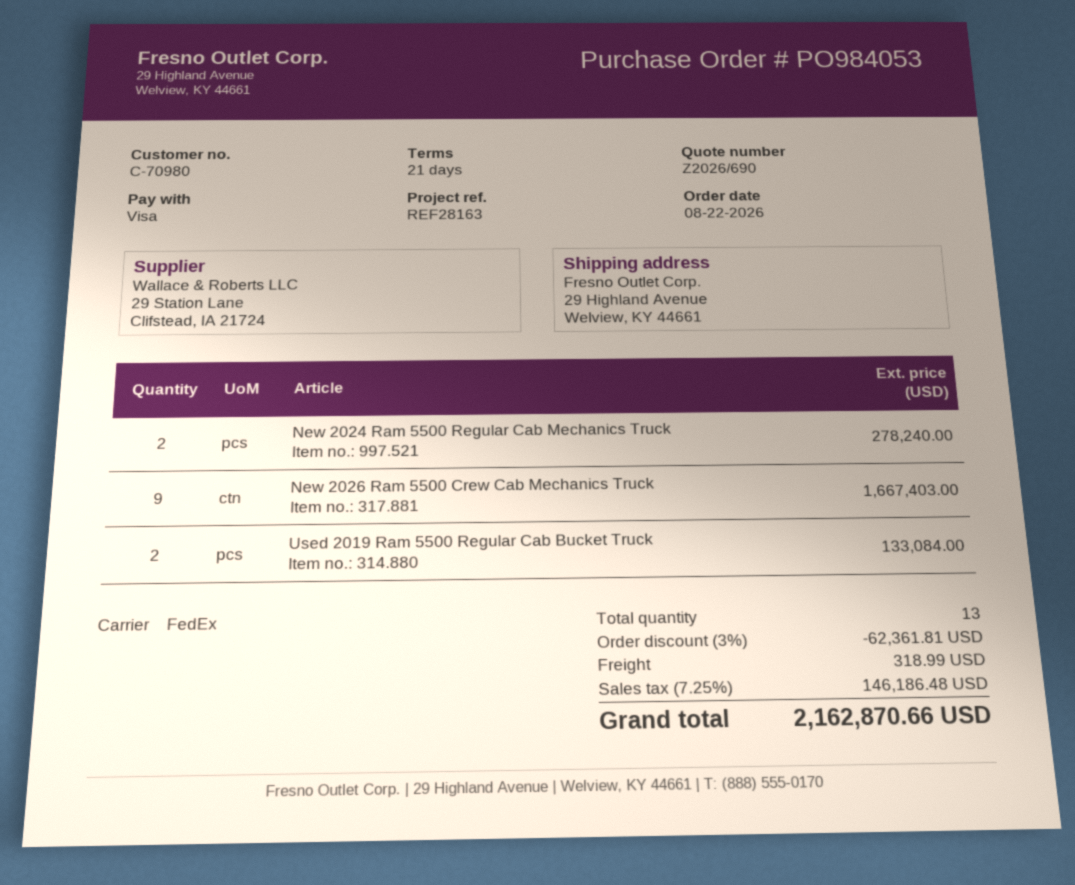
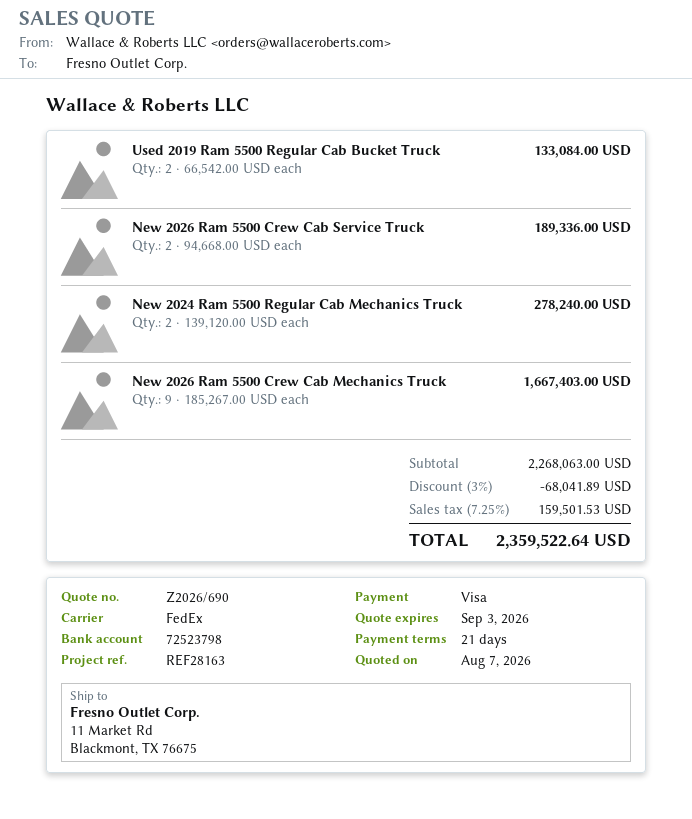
ship to: 29 Highland Avenue, Welview, KY 44661 -> 11 Market Rd, Blackmont, TX 76675
New 2026 Ram 5500 Crew Cab Service Truck: none -> 2 for 189336.00
discount: 3% = 62361.81 -> 3% = 68041.89
shipping: 318.99 -> none
tax: 7.25% = 146186.48 -> 7.25% = 159501.53
total: 2162870.66 -> 2359522.64

